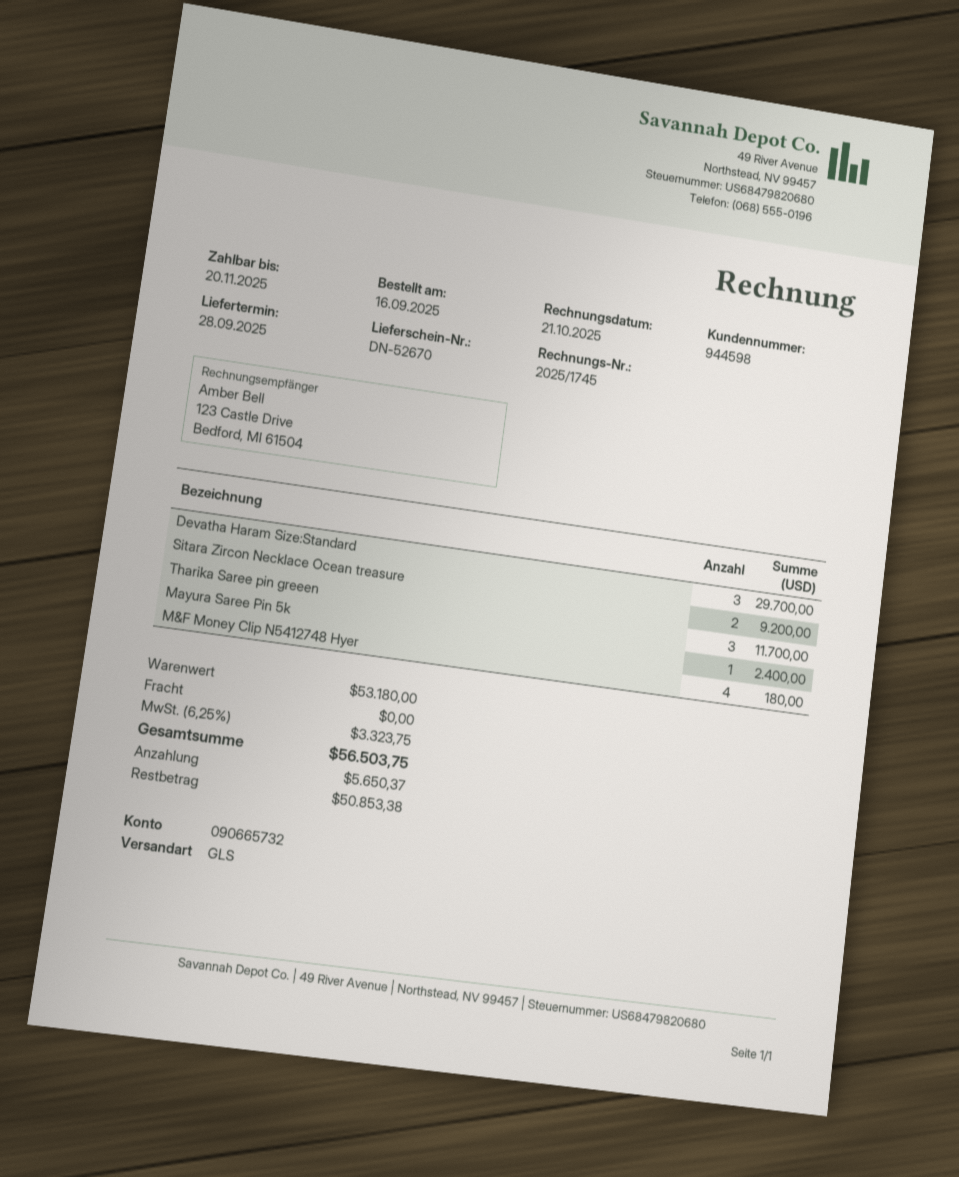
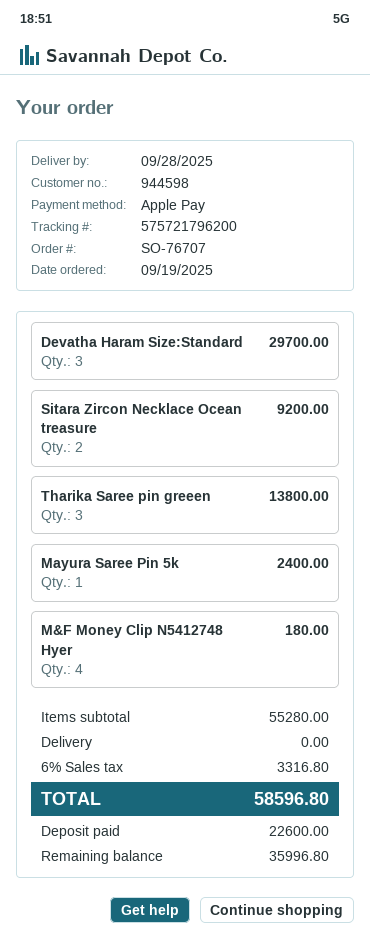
order date: 2025-09-16 -> 2025-09-19
Tharika Saree pin greeen: 3 for 11700.00 -> 3 for 13800.00
subtotal: 53180.00 -> 55280.00
tax: 6.25% = 3323.75 -> 6% = 3316.80
total: 56503.75 -> 58596.80
deposit: 5650.37 -> 22600.00
balance: 50853.38 -> 35996.80

